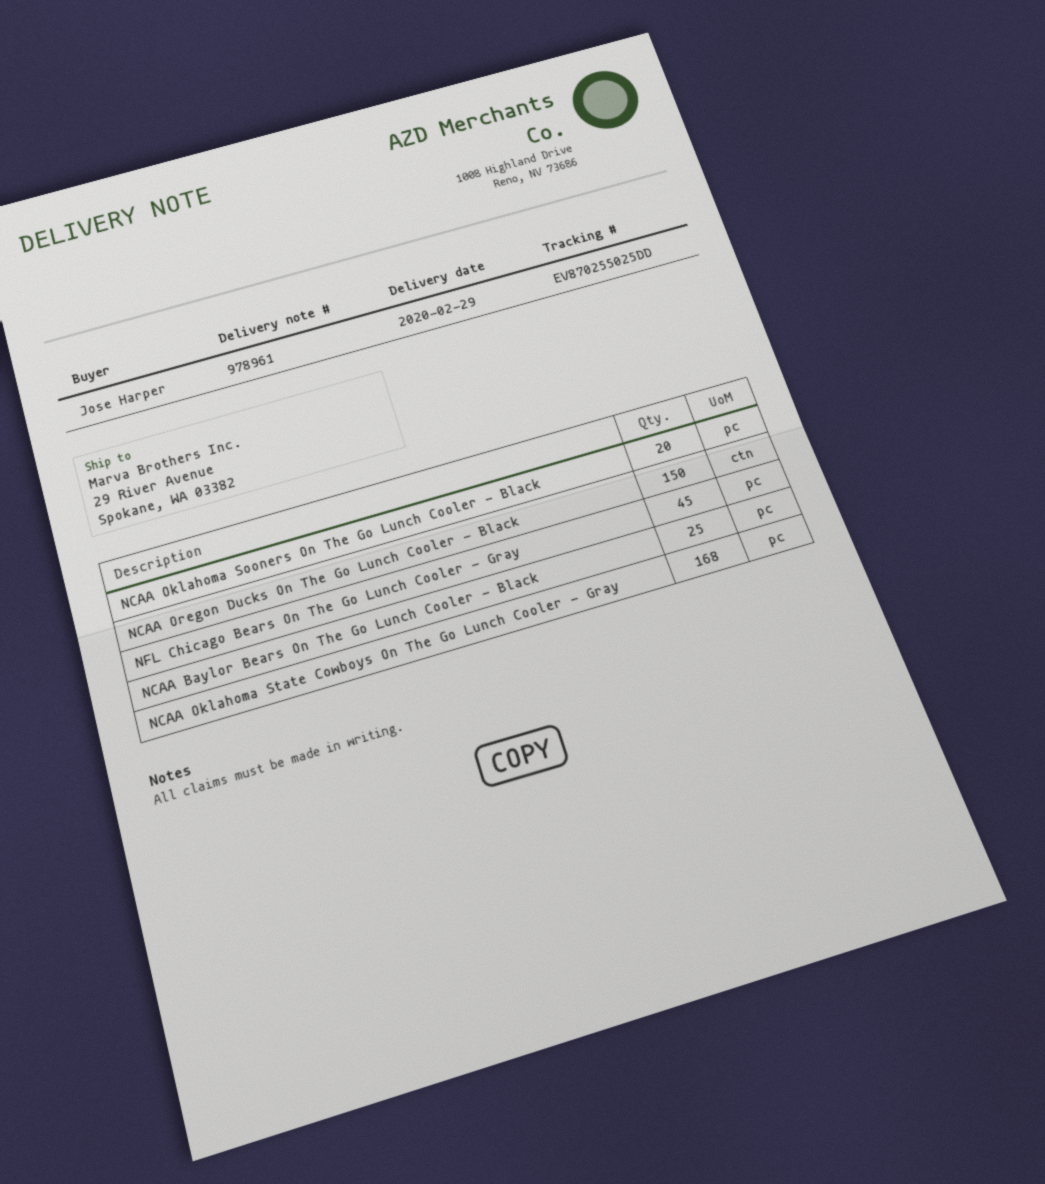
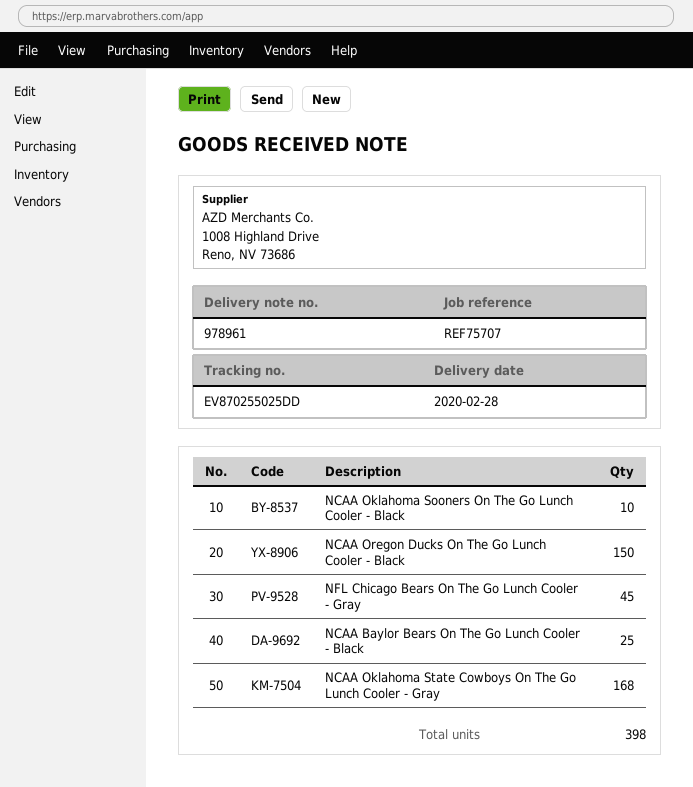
delivery date: 2020-02-29 -> 2020-02-28
NCAA Oklahoma Sooners On The Go Lunch Cooler - Black: 20 -> 10

